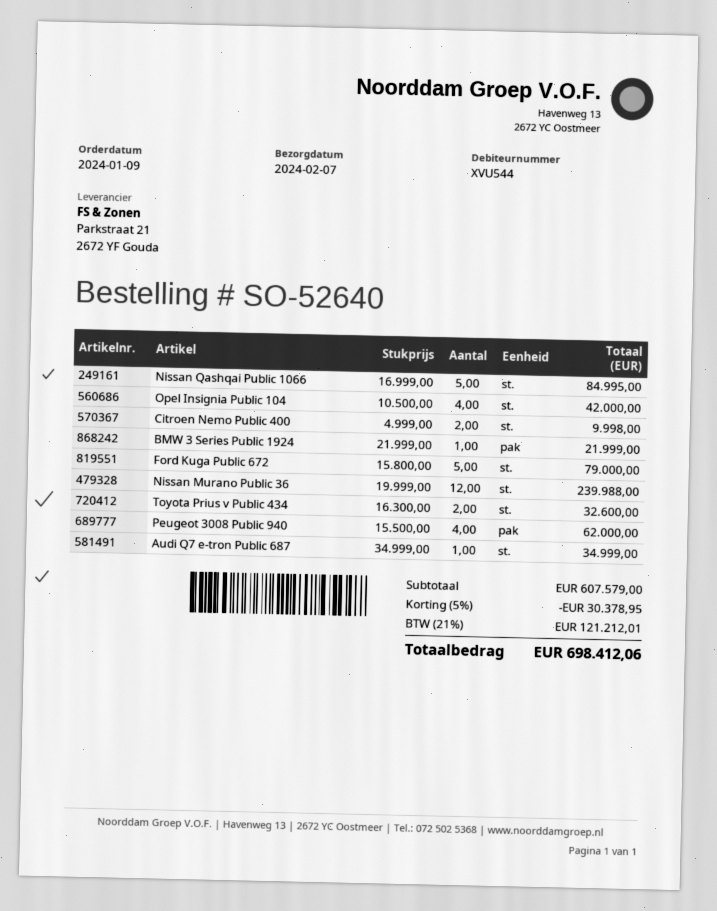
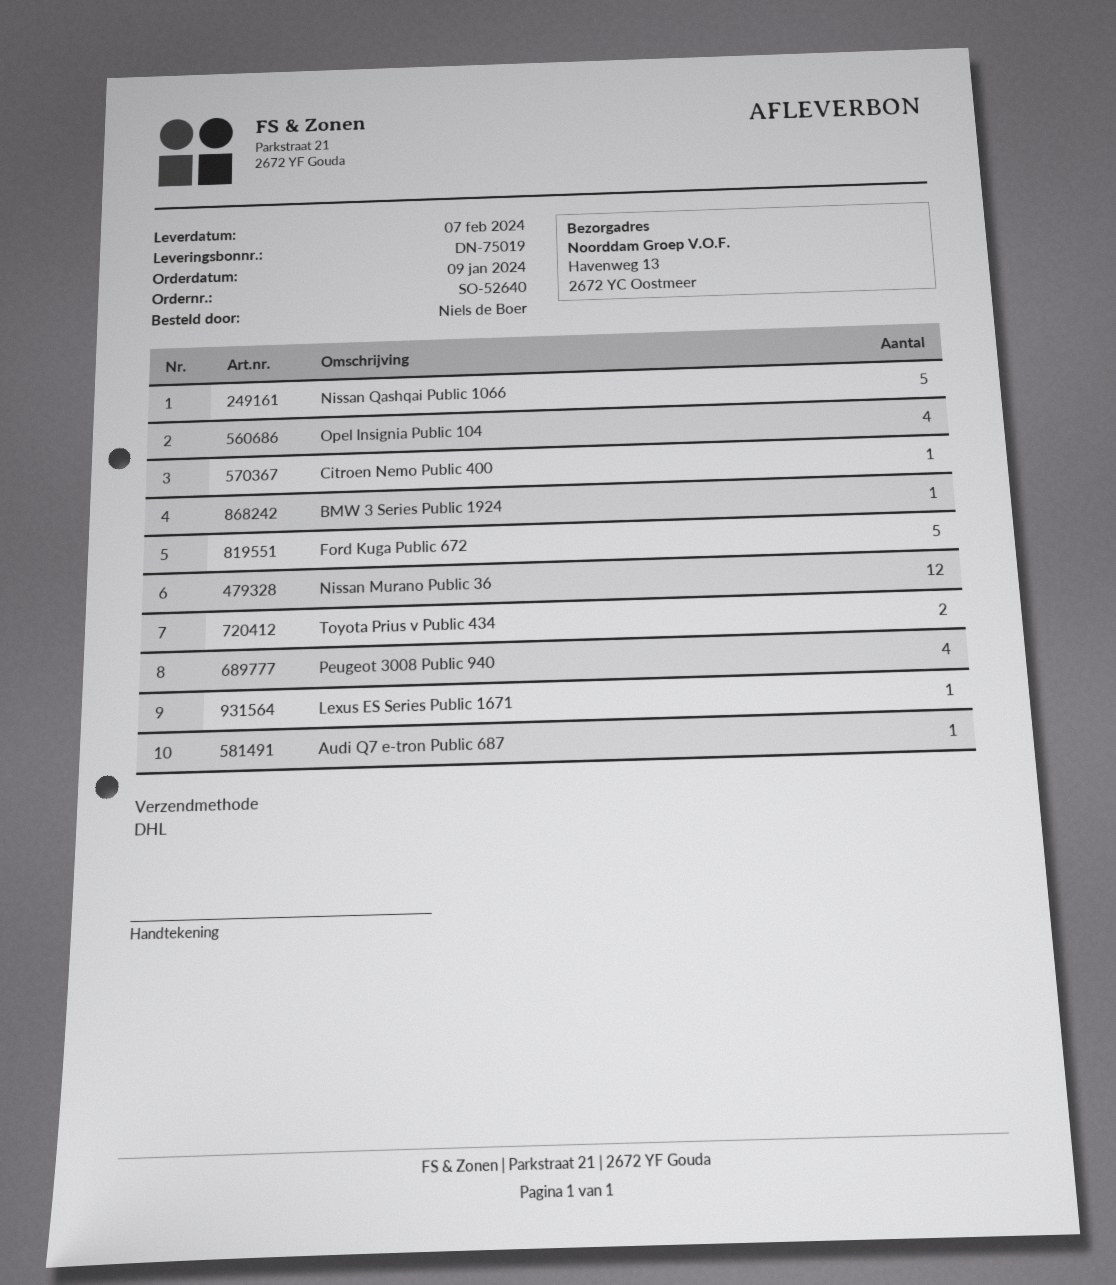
Citroen Nemo Public 400: 2 -> 1
Lexus ES Series Public 1671: none -> 1

